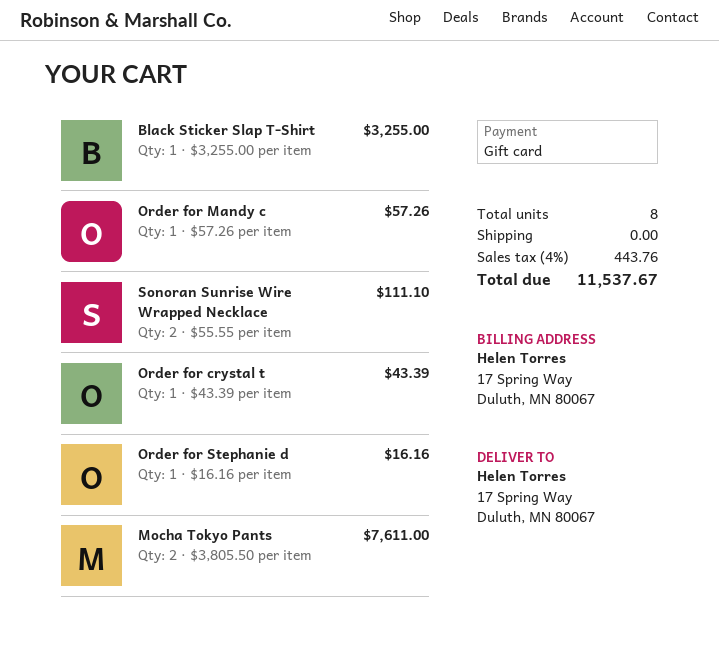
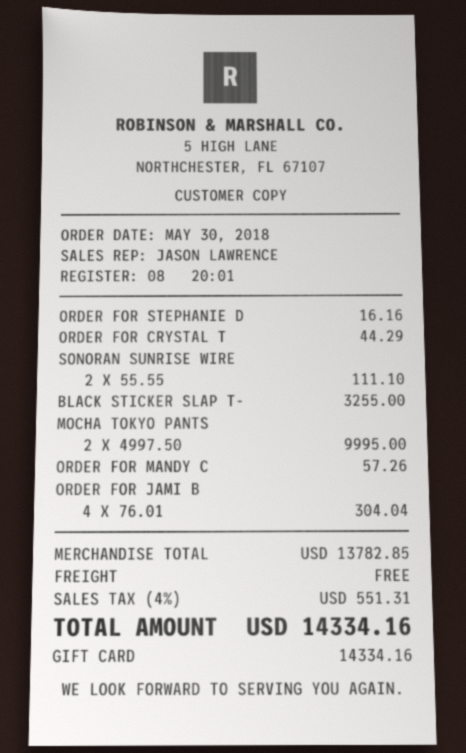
Order for crystal t: 1 x 43.39 = 43.39 -> 1 x 44.29 = 44.29
Mocha Tokyo Pants: 2 x 3805.50 = 7611.00 -> 2 x 4997.50 = 9995.00
ORDER FOR JAMI B: none -> 4 x 76.01 = 304.04
tax: 4% = 443.76 -> 4% = 551.31
total: 11537.67 -> 14334.16

